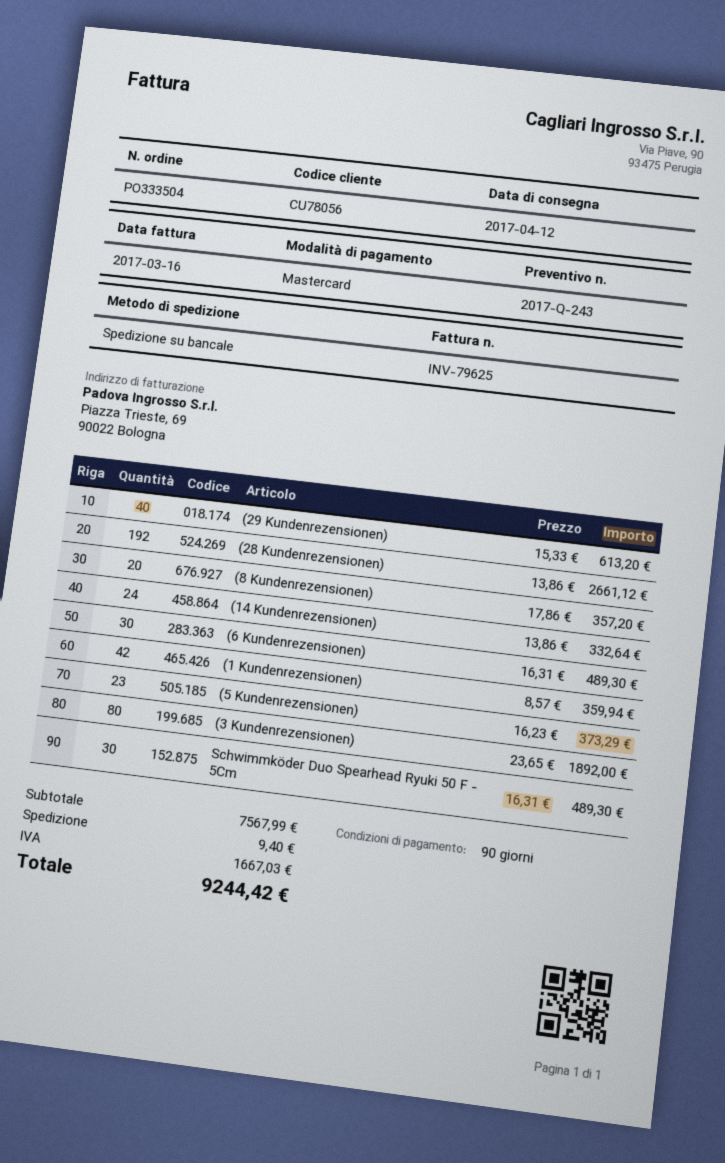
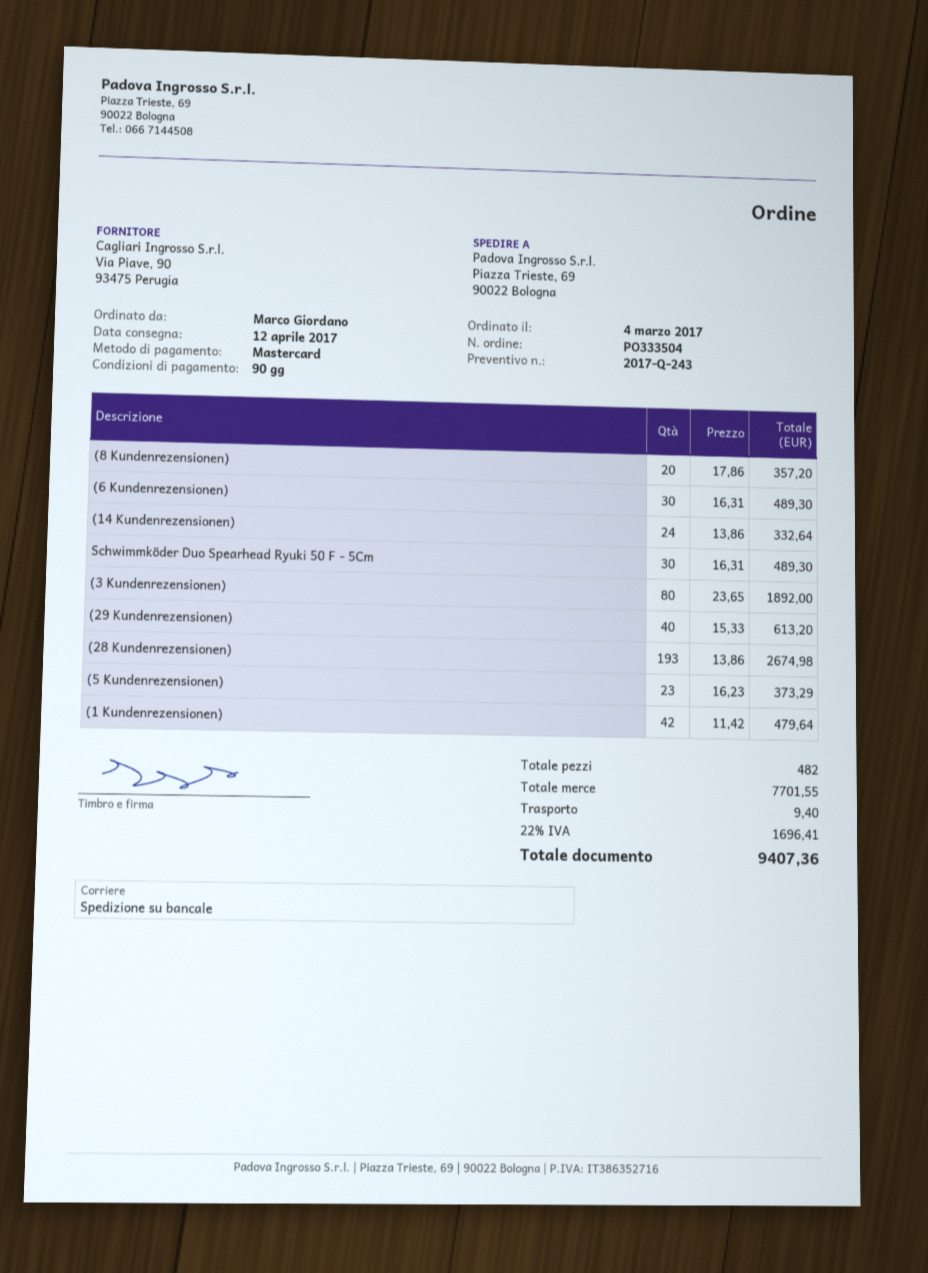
(28 Kundenrezensionen): 192 x 13.86 = 2661.12 -> 193 x 13.86 = 2674.98
(1 Kundenrezensionen): 42 x 8.57 = 359.94 -> 42 x 11.42 = 479.64
subtotal: 7567.99 -> 7701.55
tax: 1667.03 -> 1696.41
total: 9244.42 -> 9407.36

